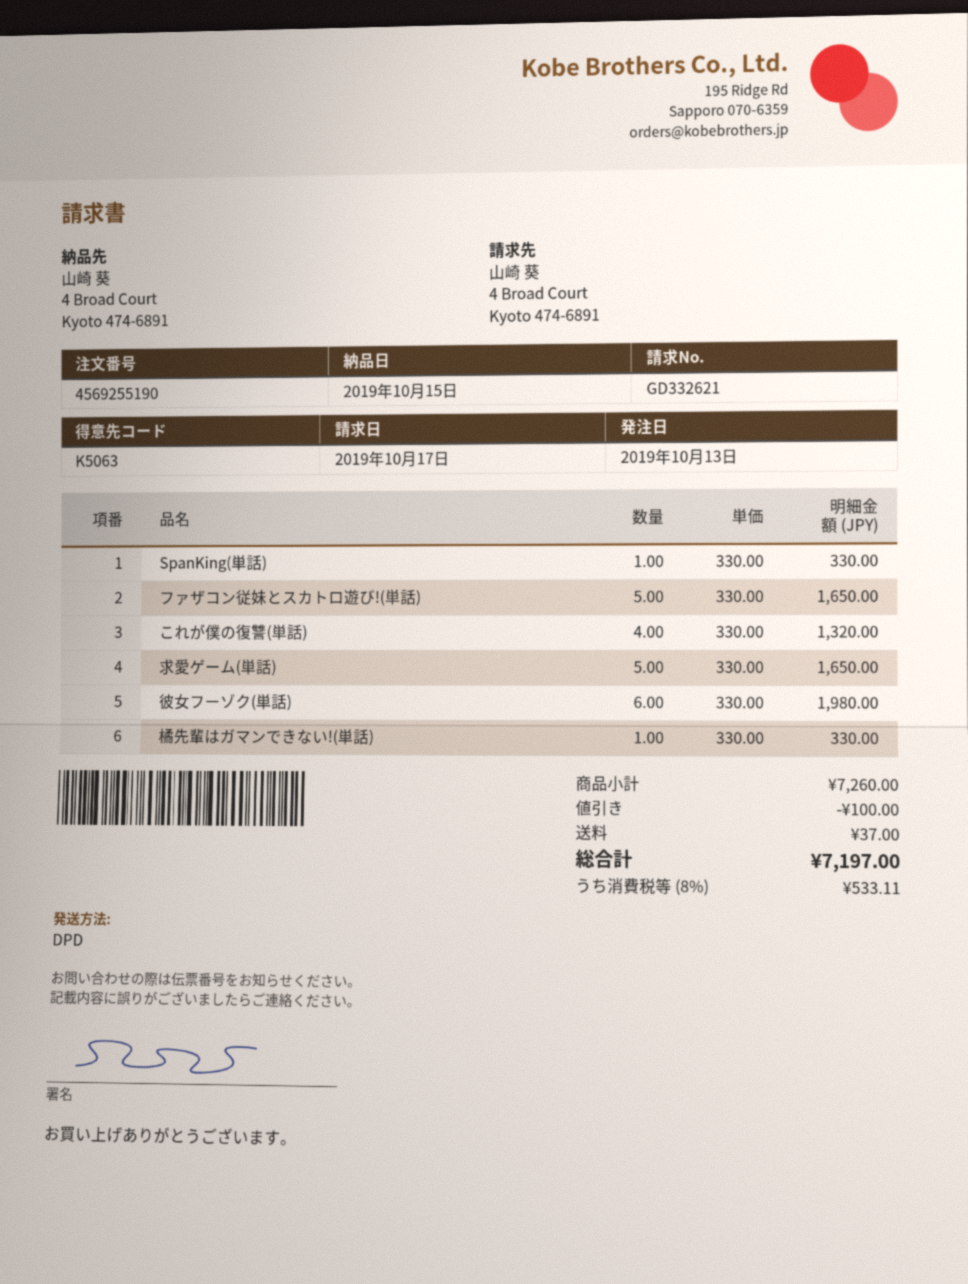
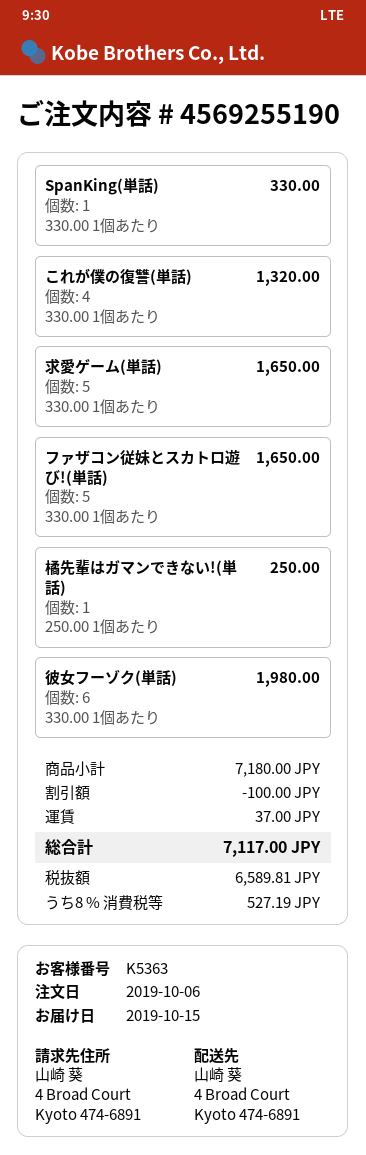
order date: 2019-10-13 -> 2019-10-06
customer number: K5063 -> K5363
橘先輩はガマンできない!(単話): 1 x 330.00 = 330.00 -> 1 x 250.00 = 250.00
subtotal: 7260.00 -> 7180.00
tax: 8% = 533.11 -> 8% = 527.19
total: 7197.00 -> 7117.00

